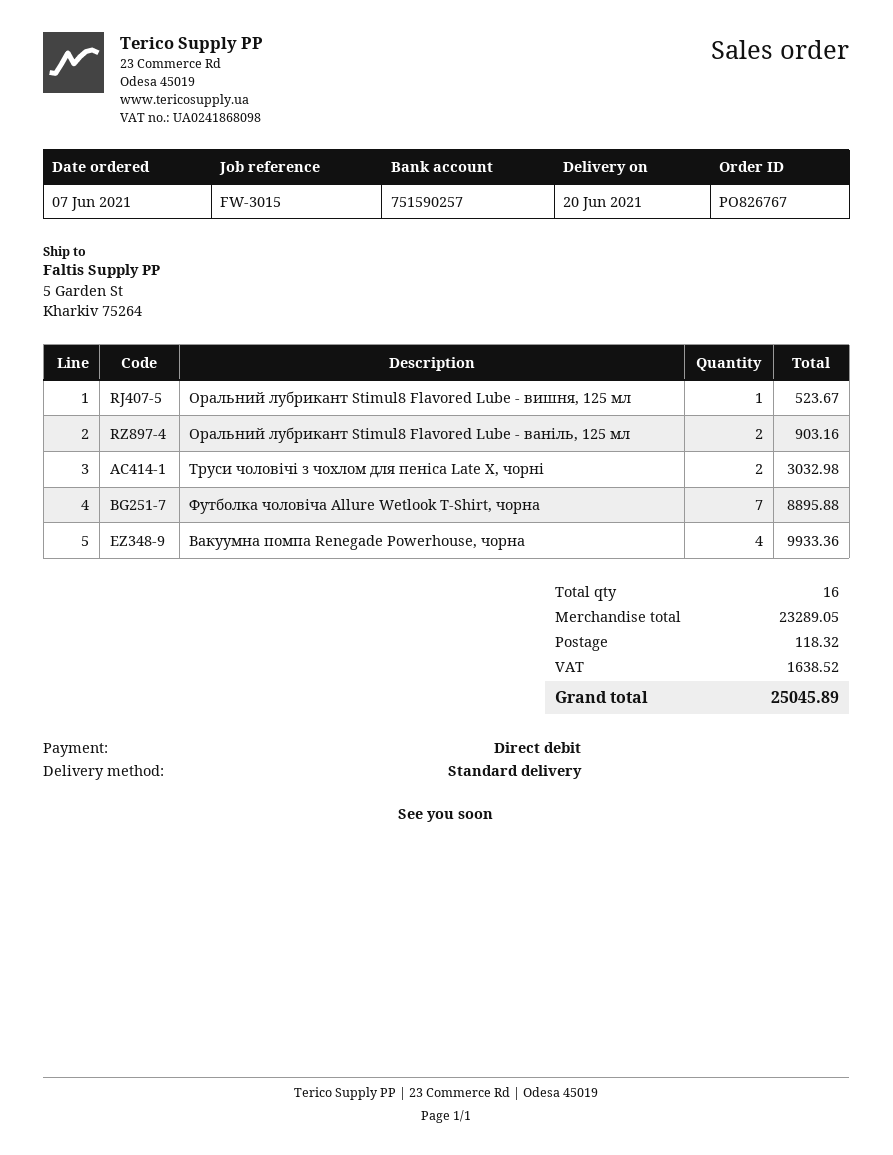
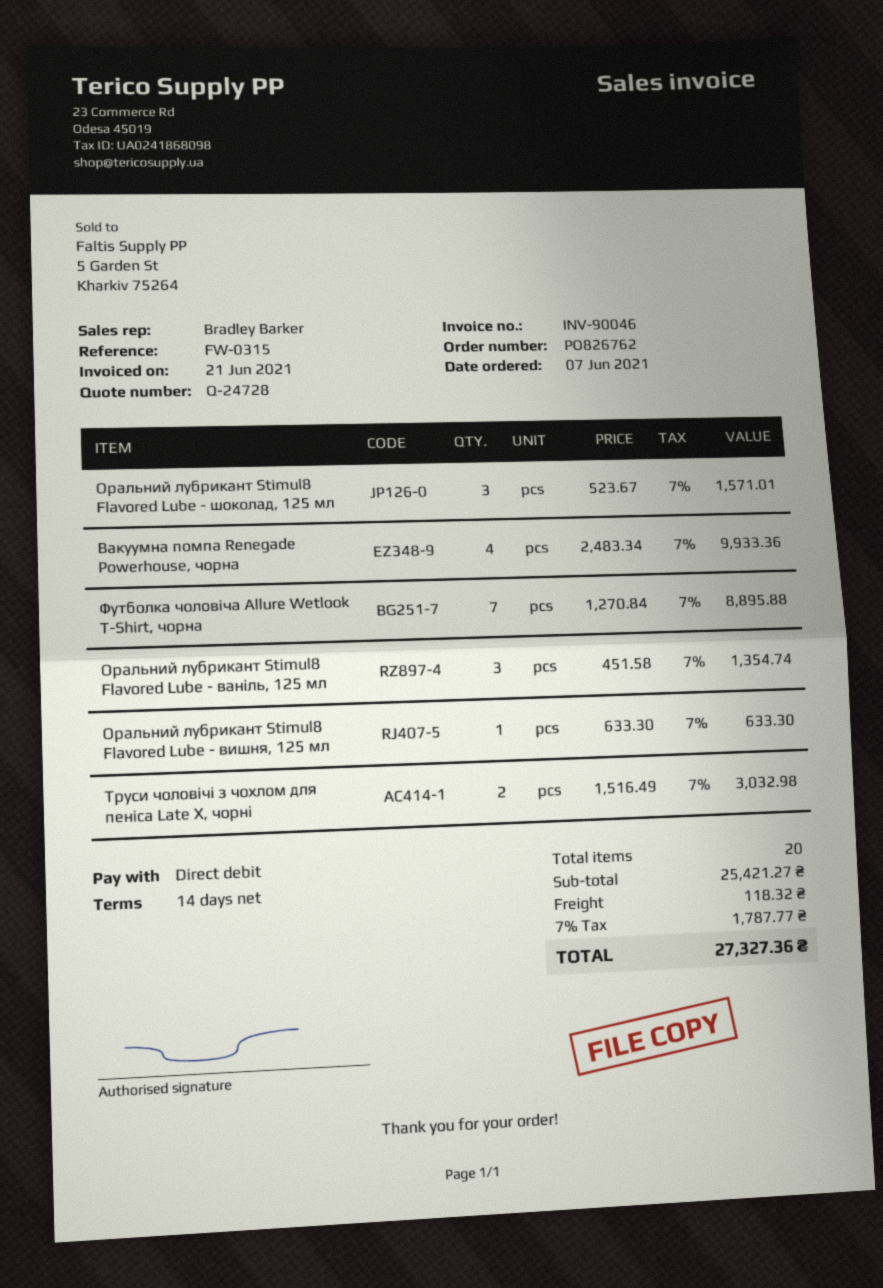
order number: PO826767 -> PO826762
reference: FW-3015 -> FW-0315
Оральний лубрикант Stimul8 Flavored Lube - вишня, 125 мл: 1 for 523.67 -> 1 for 633.30
Оральний лубрикант Stimul8 Flavored Lube - ваніль, 125 мл: 2 for 903.16 -> 3 for 1354.74
Оральний лубрикант Stimul8 Flavored Lube - шоколад, 125 мл: none -> 3 for 1571.01
total quantity: 16 -> 20
subtotal: 23289.05 -> 25421.27
tax: 1638.52 -> 1787.77
total: 25045.89 -> 27327.36

